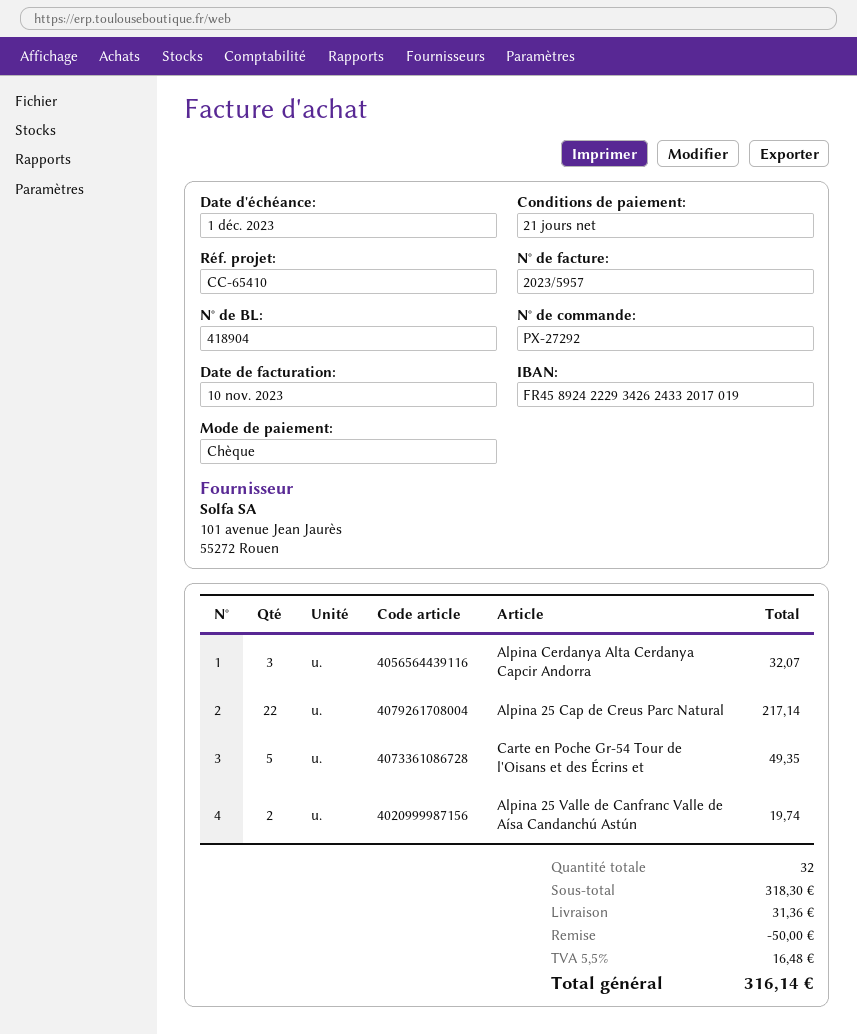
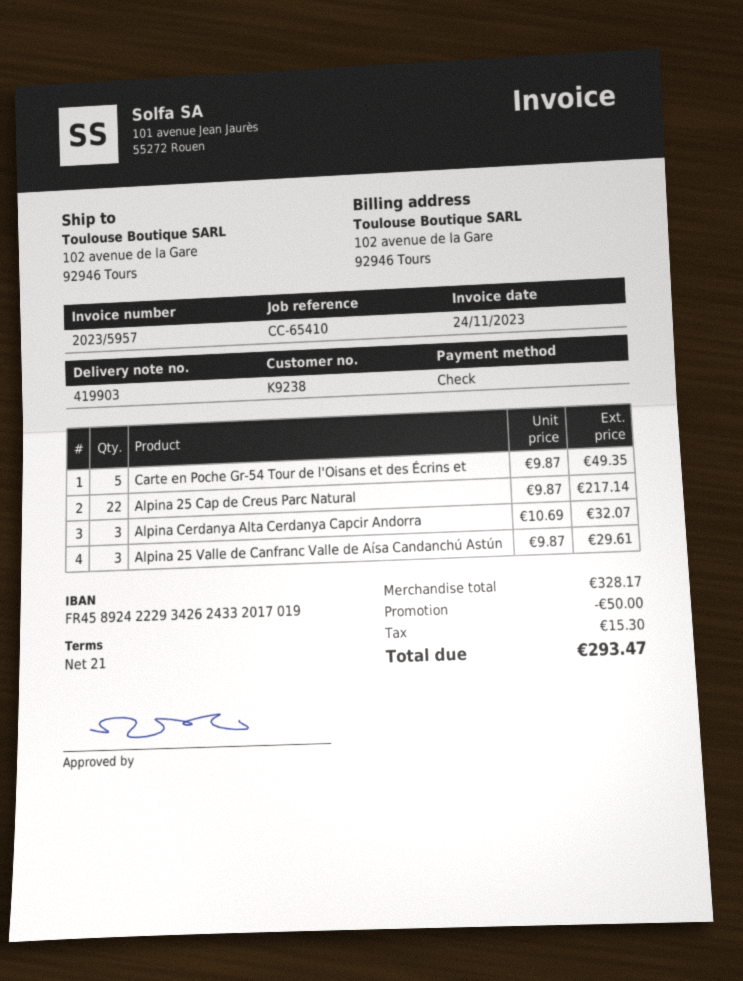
delivery note number: 418904 -> 419903
invoice date: 2023-11-10 -> 2023-11-24
Alpina 25 Valle de Canfranc Valle de Aísa Candanchú Astún: 2 for 19.74 -> 3 for 29.61
subtotal: 318.30 -> 328.17
shipping: 31.36 -> none
tax: 16.48 -> 15.30
total: 316.14 -> 293.47

